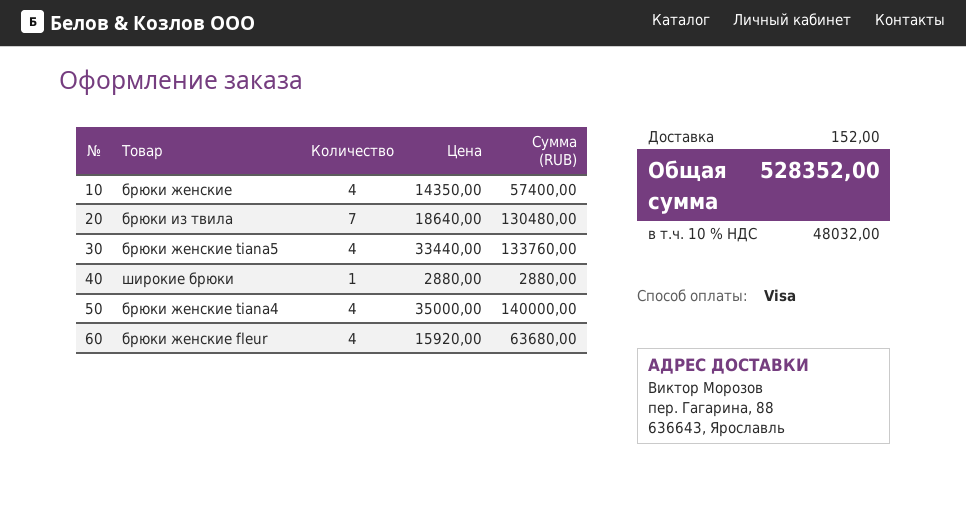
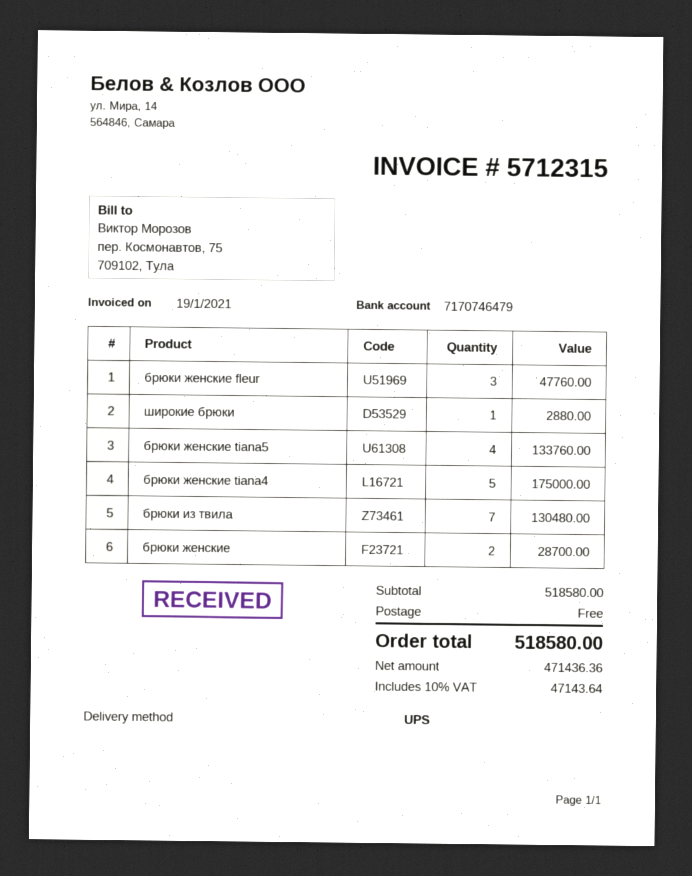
брюки женские: 4 for 57400.00 -> 2 for 28700.00
брюки женские tiana4: 4 for 140000.00 -> 5 for 175000.00
брюки женские fleur: 4 for 63680.00 -> 3 for 47760.00
shipping: 152.00 -> 0.00
tax: 10% = 48032.00 -> 10% = 47143.64
total: 528352.00 -> 518580.00

